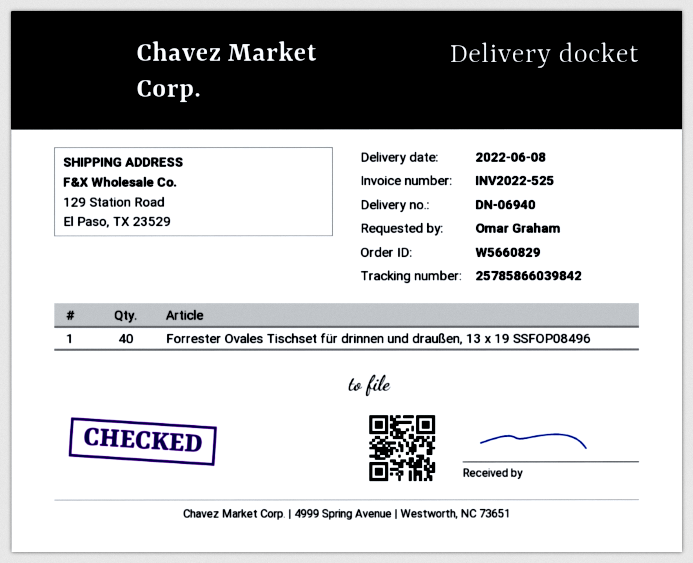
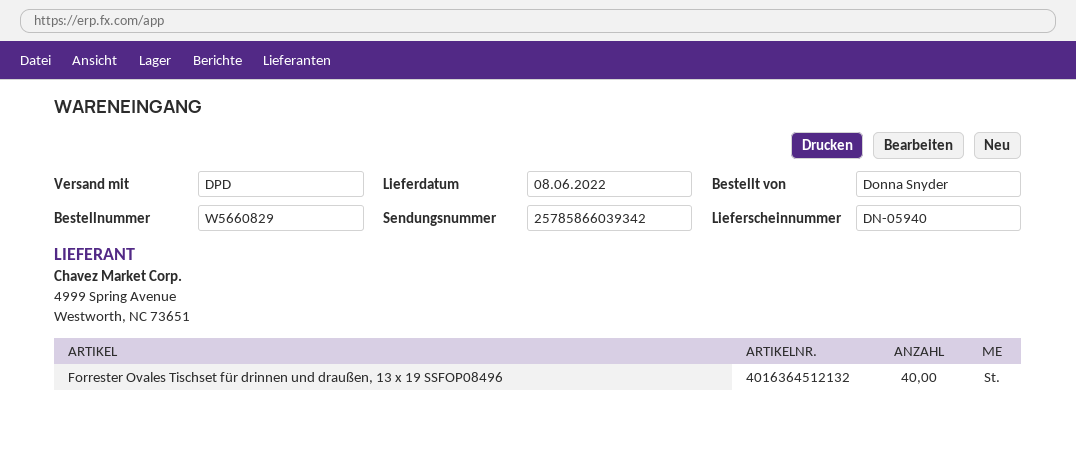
delivery note number: DN-06940 -> DN-05940
ordered by: Omar Graham -> Donna Snyder
tracking number: 25785866039842 -> 25785866039342

